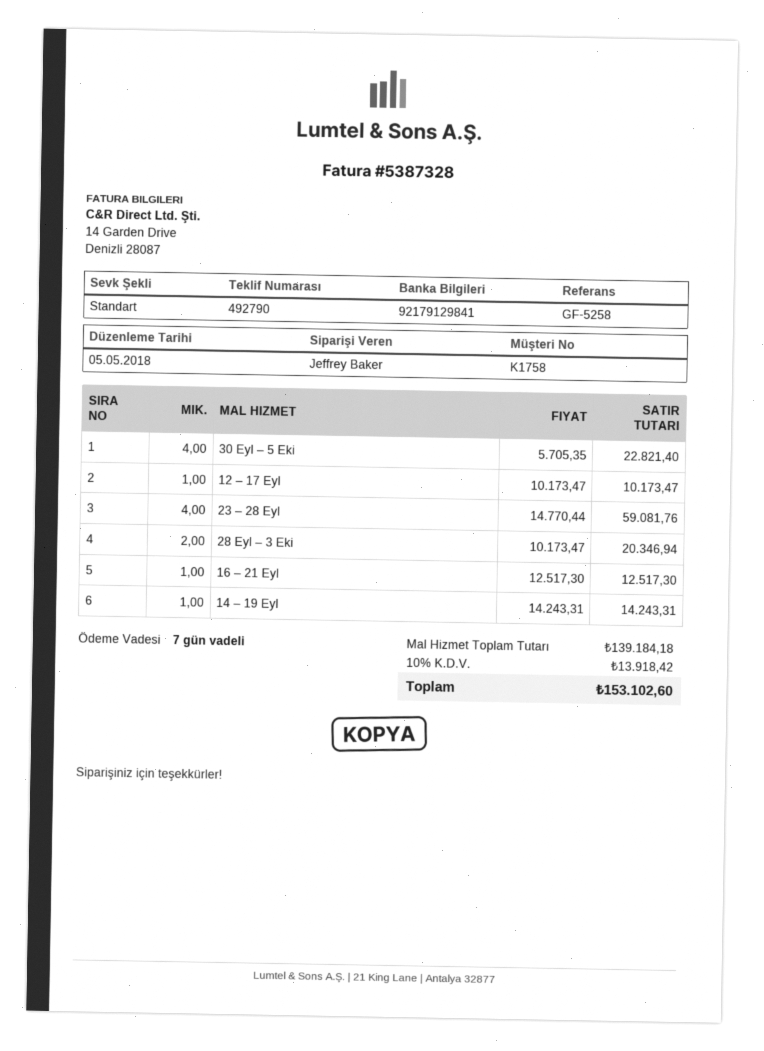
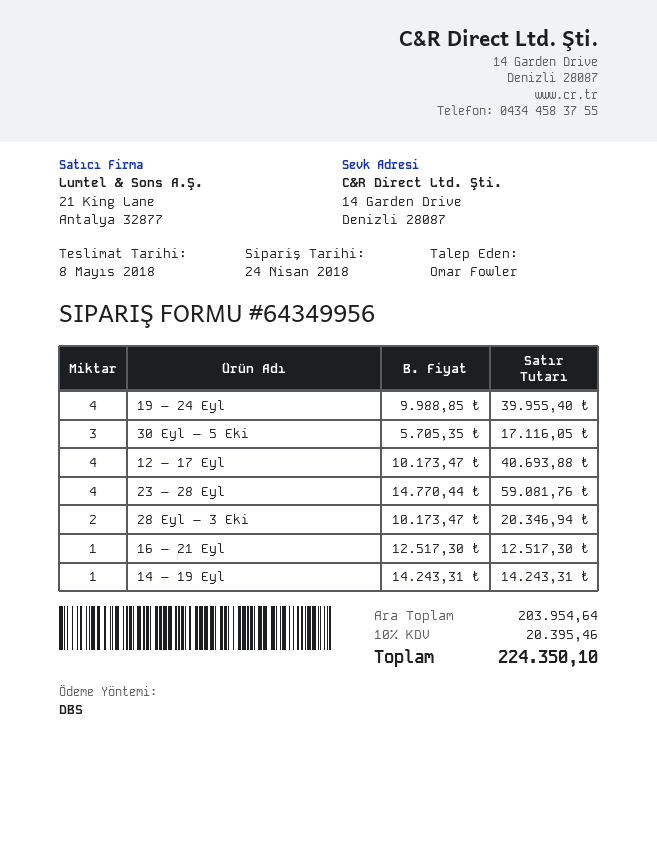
ordered by: Jeffrey Baker -> Omar Fowler
30 Eyl – 5 Eki: 4 x 5705.35 = 22821.40 -> 3 x 5705.35 = 17116.05
12 – 17 Eyl: 1 x 10173.47 = 10173.47 -> 4 x 10173.47 = 40693.88
19 – 24 Eyl: none -> 4 x 9988.85 = 39955.40
subtotal: 139184.18 -> 203954.64
tax: 10% = 13918.42 -> 10% = 20395.46
total: 153102.60 -> 224350.10

